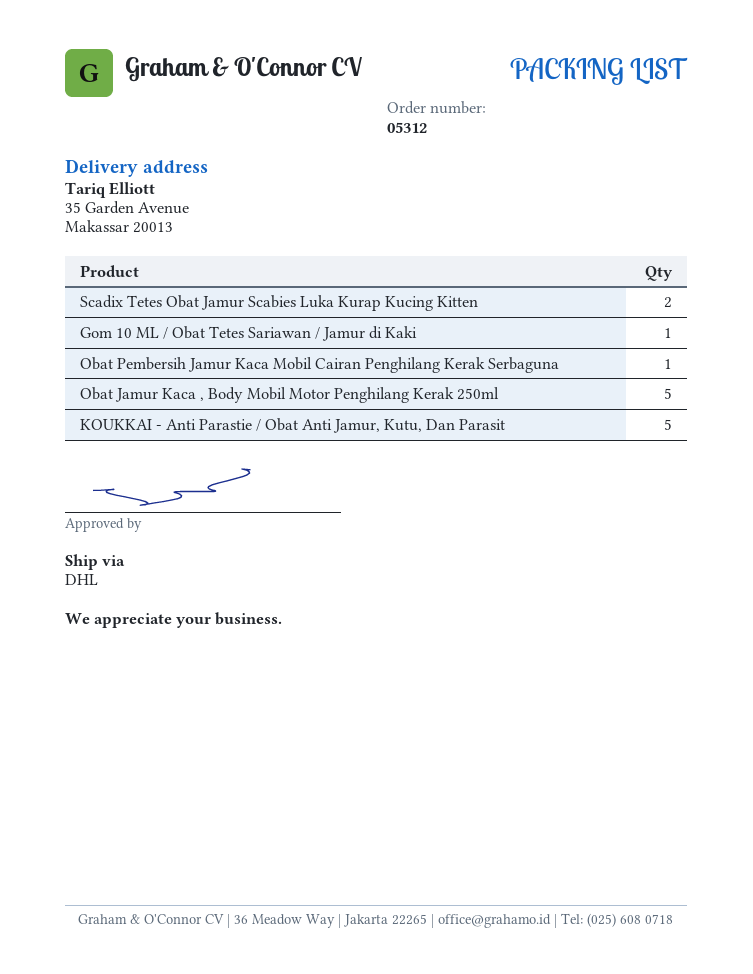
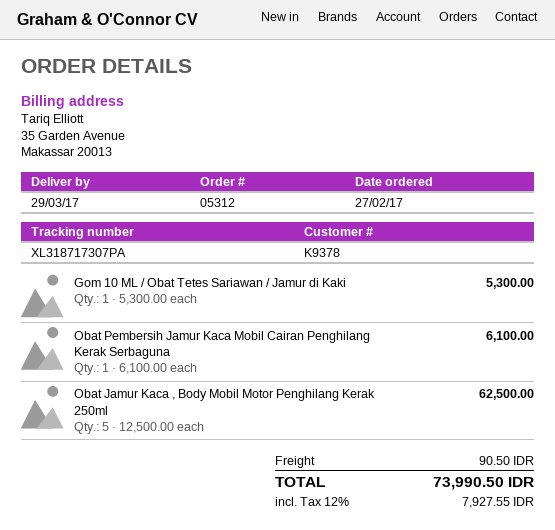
Scadix Tetes Obat Jamur Scabies Luka Kurap Kucing Kitten: 2 -> none
KOUKKAI - Anti Parastie / Obat Anti Jamur, Kutu, Dan Parasit: 5 -> none

